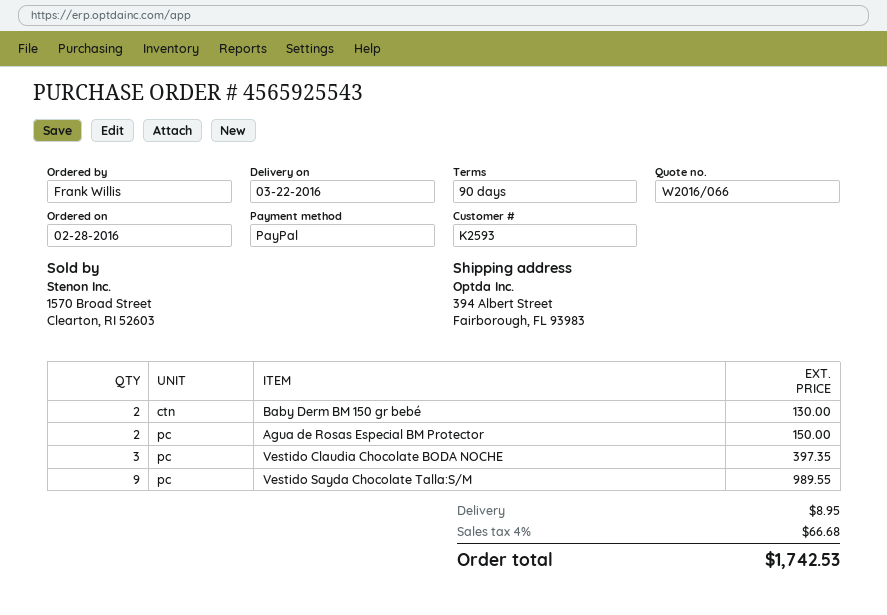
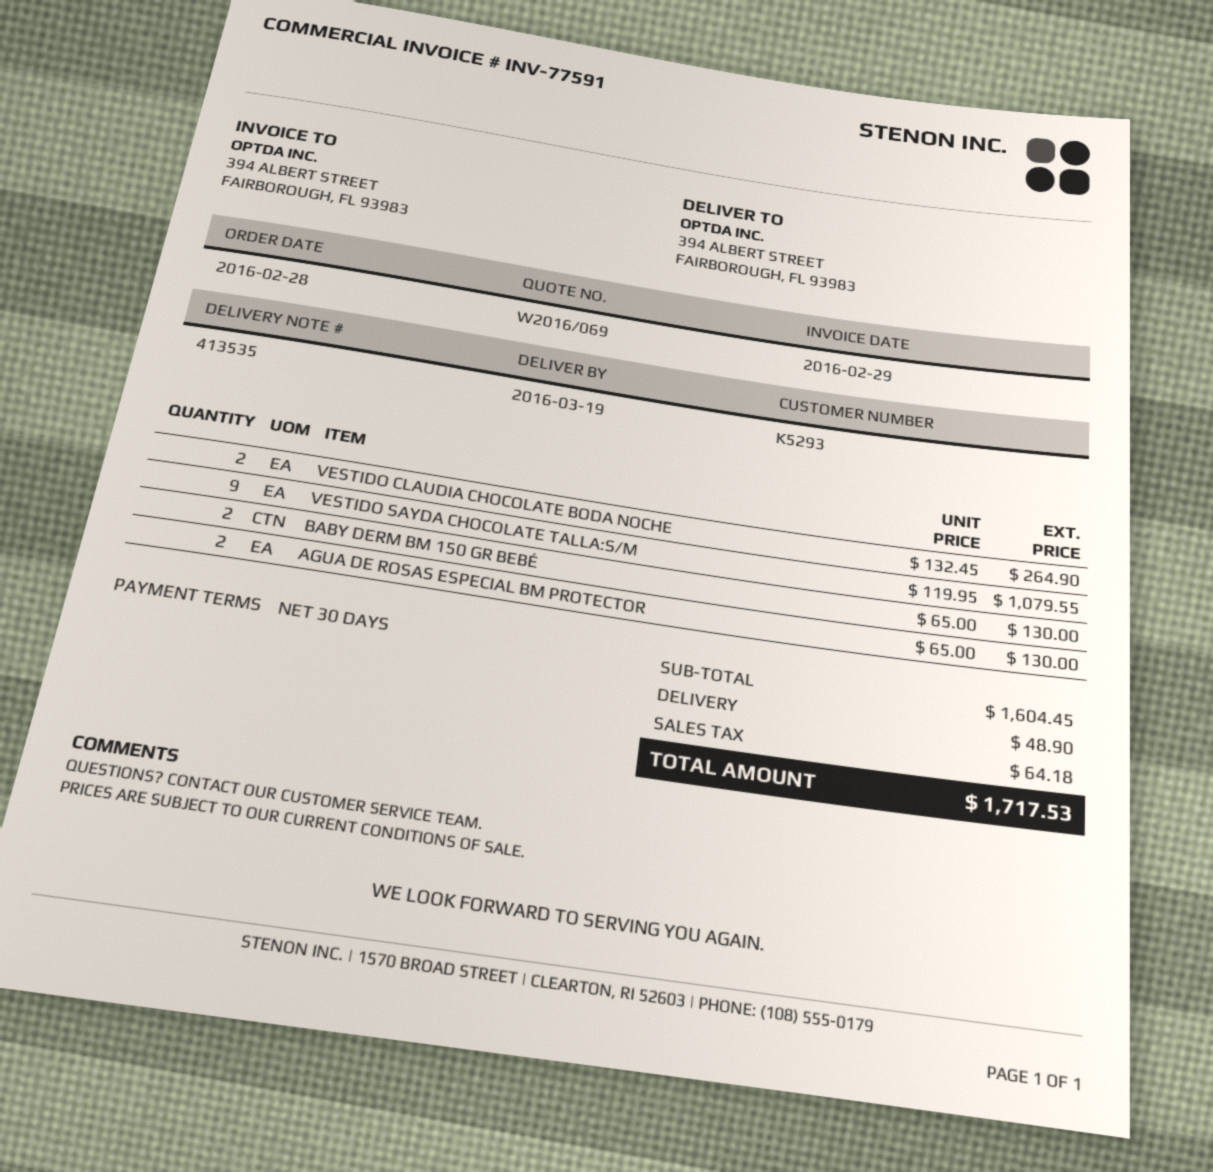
quote number: W2016/066 -> W2016/069
delivery date: 2016-03-22 -> 2016-03-19
payment terms: 90 days -> 30 days
customer number: K2593 -> K5293
Agua de Rosas Especial BM Protector: 2 for 150.00 -> 2 for 130.00
Vestido Claudia Chocolate BODA NOCHE: 3 for 397.35 -> 2 for 264.90
Vestido Sayda Chocolate Talla:S/M: 9 for 989.55 -> 9 for 1079.55
shipping: 8.95 -> 48.90
tax: 66.68 -> 64.18
total: 1742.53 -> 1717.53

